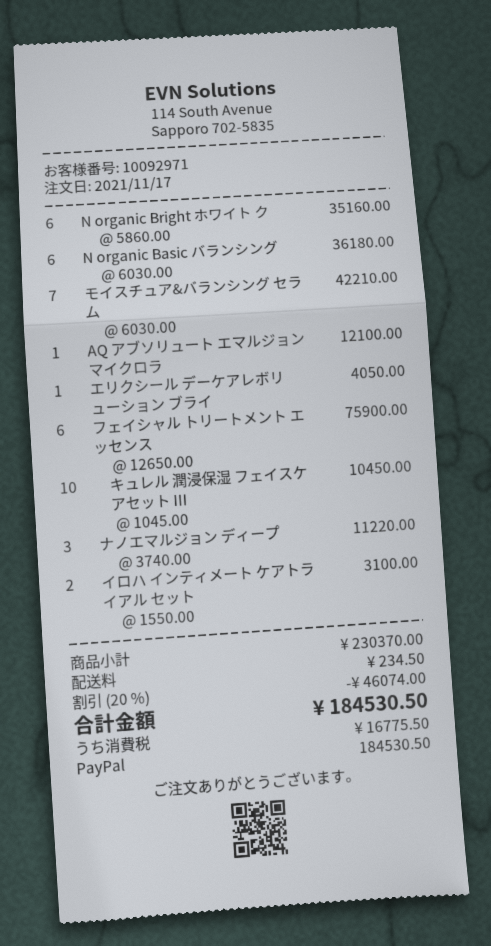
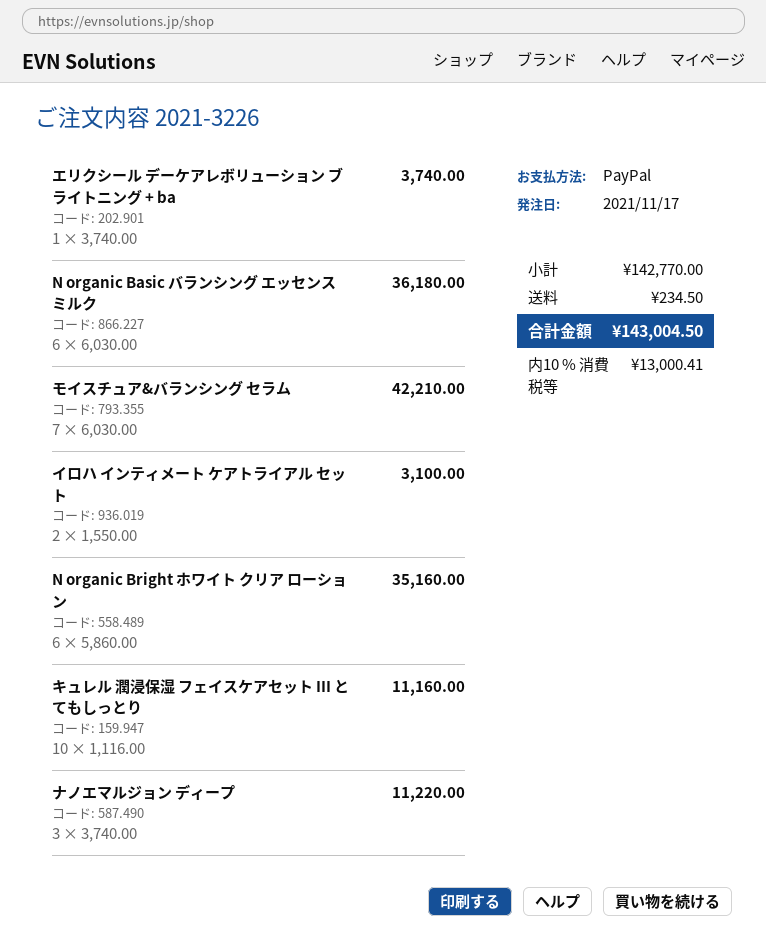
AQ アブソリュート エマルジョン マイクロラ: 1 x 12100.00 = 12100.00 -> none
エリクシール デーケアレボリューション ブライ: 1 x 4050.00 = 4050.00 -> 1 x 3740.00 = 3740.00
フェイシャル トリートメント エッセンス: 6 x 12650.00 = 75900.00 -> none
キュレル 潤浸保湿 フェイスケアセット III: 10 x 1045.00 = 10450.00 -> 10 x 1116.00 = 11160.00
subtotal: 230370.00 -> 142770.00
discount: 20% = 46074.00 -> none
tax: 16775.50 -> 13000.41
total: 184530.50 -> 143004.50

